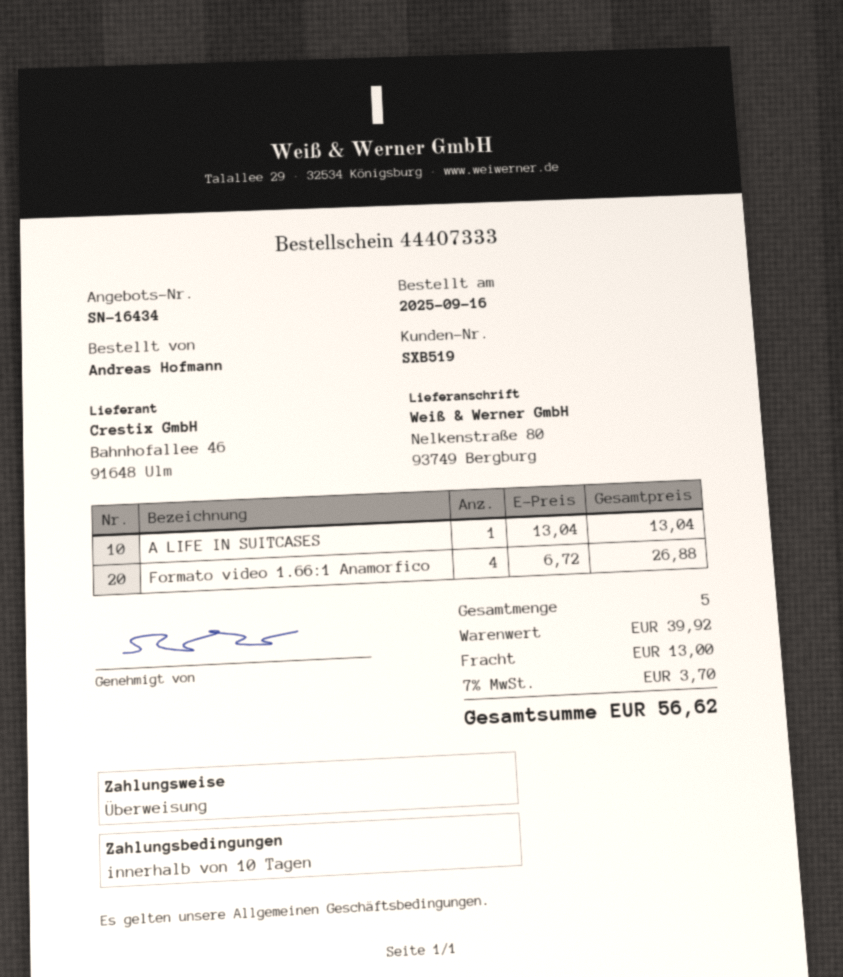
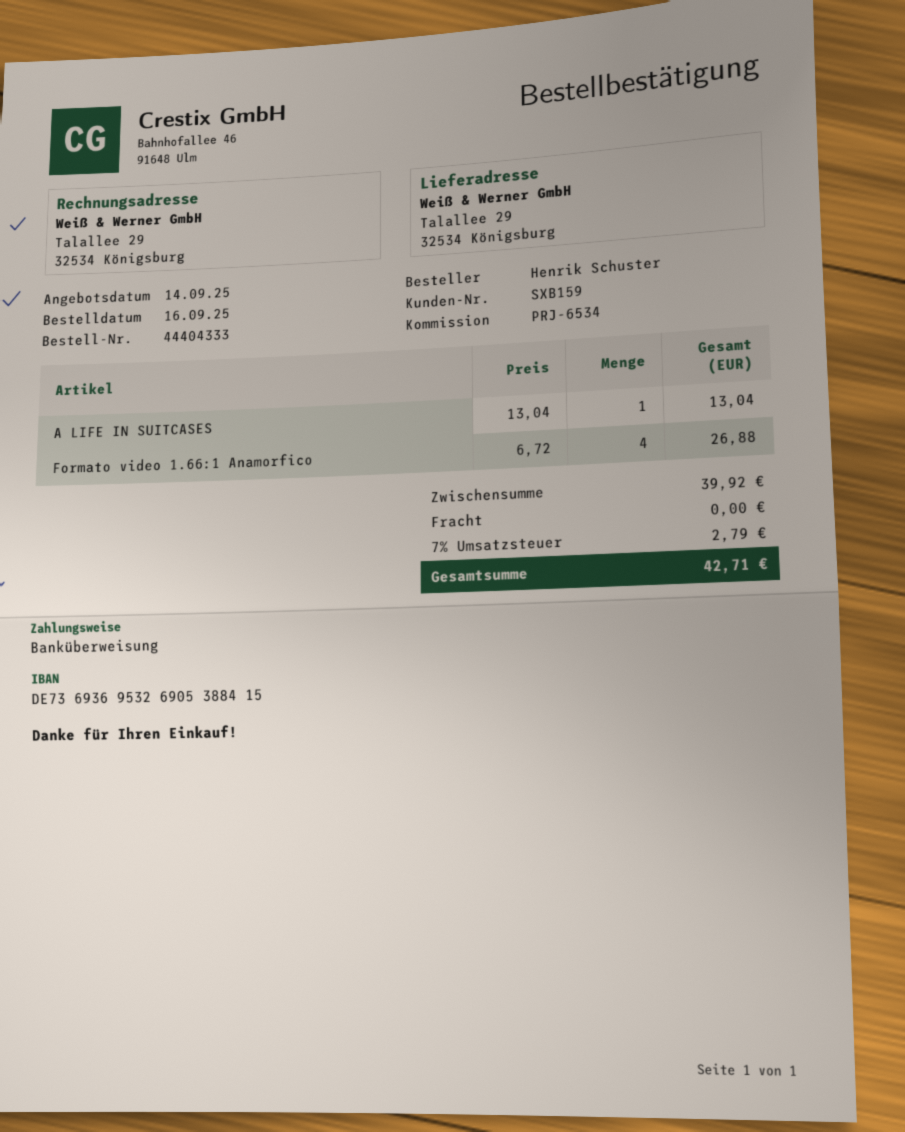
order number: 44407333 -> 44404333
customer number: SXB519 -> SXB159
ordered by: Andreas Hofmann -> Henrik Schuster
ship to: Nelkenstraße 80, 93749 Bergburg -> Talallee 29, 32534 Königsburg
shipping: 13.00 -> 0.00
tax: 7% = 3.70 -> 7% = 2.79
total: 56.62 -> 42.71

